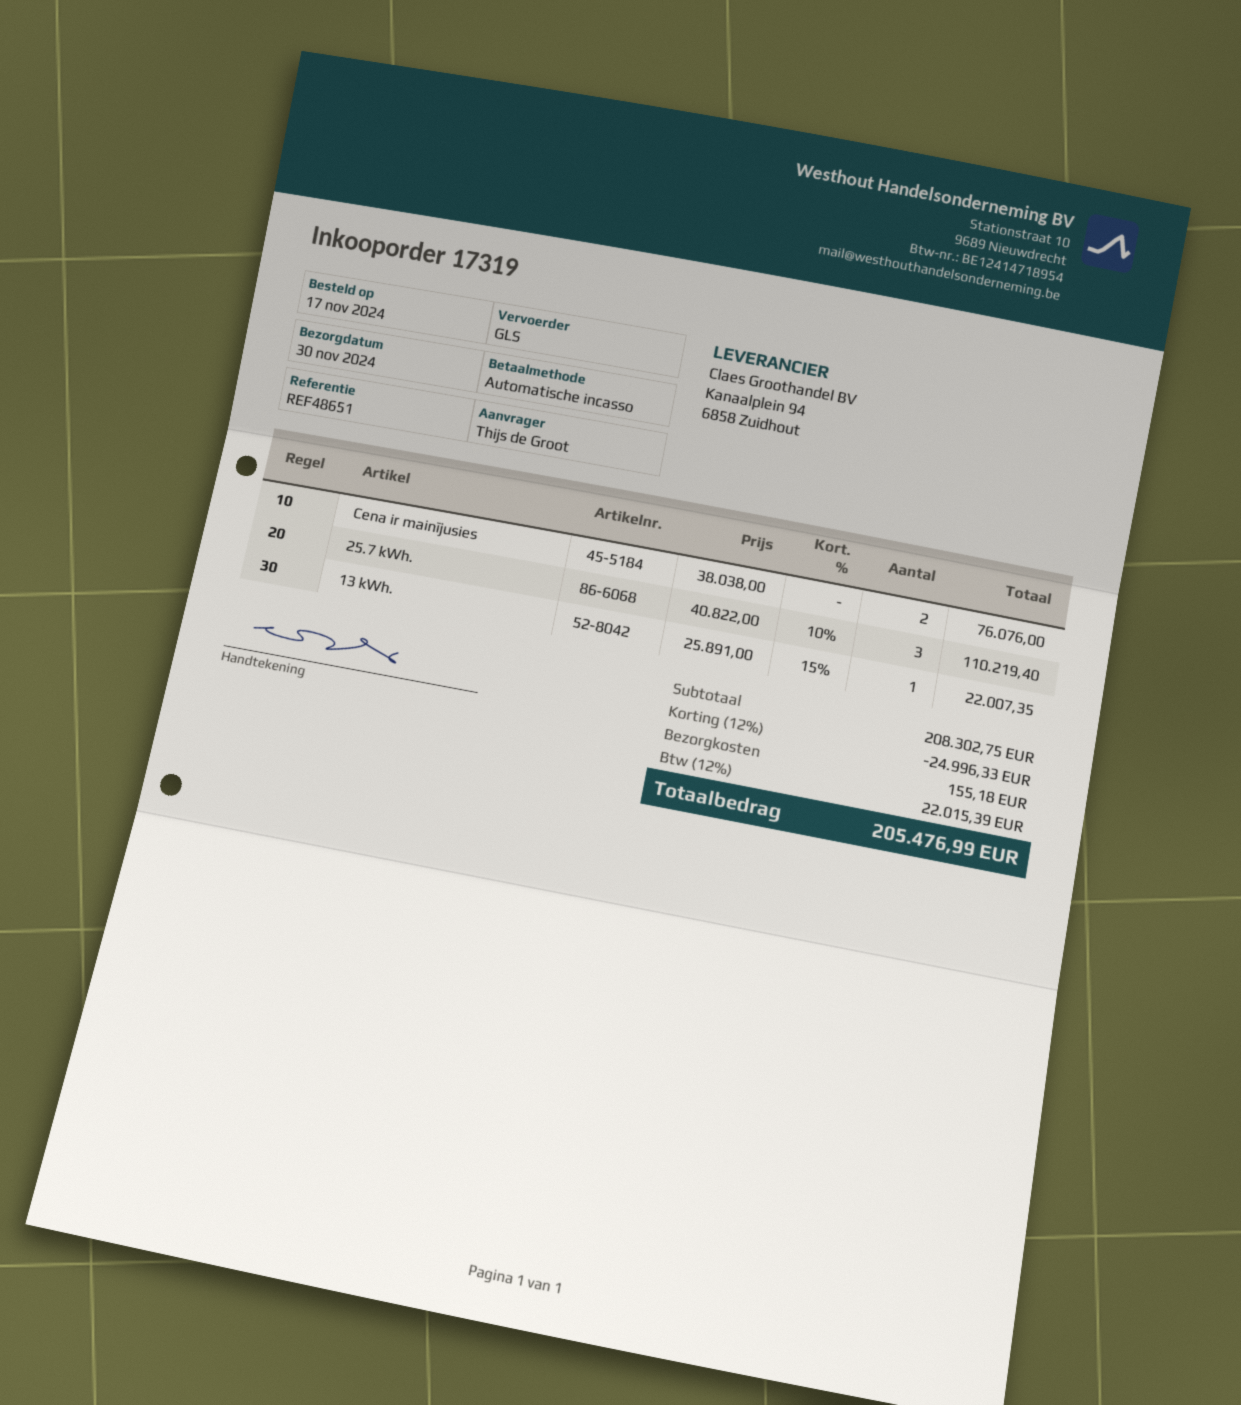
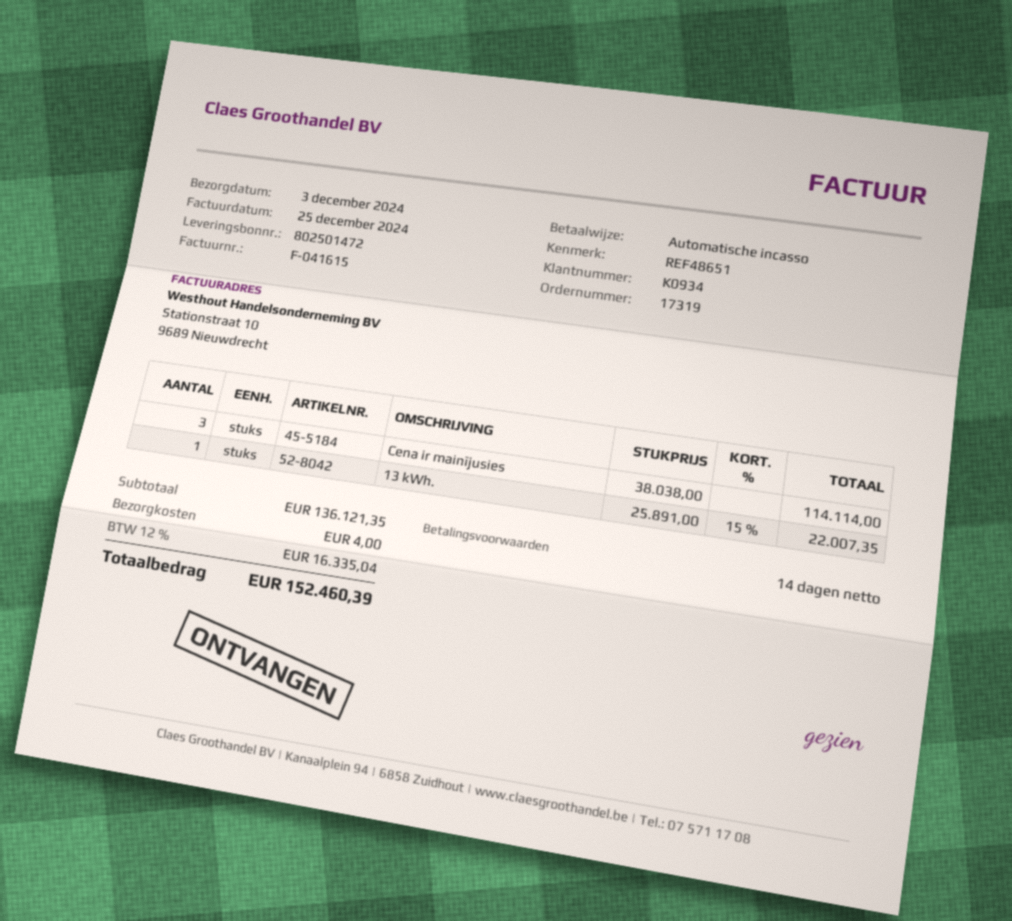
delivery date: 2024-11-30 -> 2024-12-03
Cena ir mainījusies: 2 x 38038.00 = 76076.00 -> 3 x 38038.00 = 114114.00
25.7 kWh.: 3 x 40822.00 - 10% = 110219.40 -> none
subtotal: 208302.75 -> 136121.35
discount: 12% = 24996.33 -> none
shipping: 155.18 -> 4.00
tax: 12% = 22015.39 -> 12% = 16335.04
total: 205476.99 -> 152460.39

